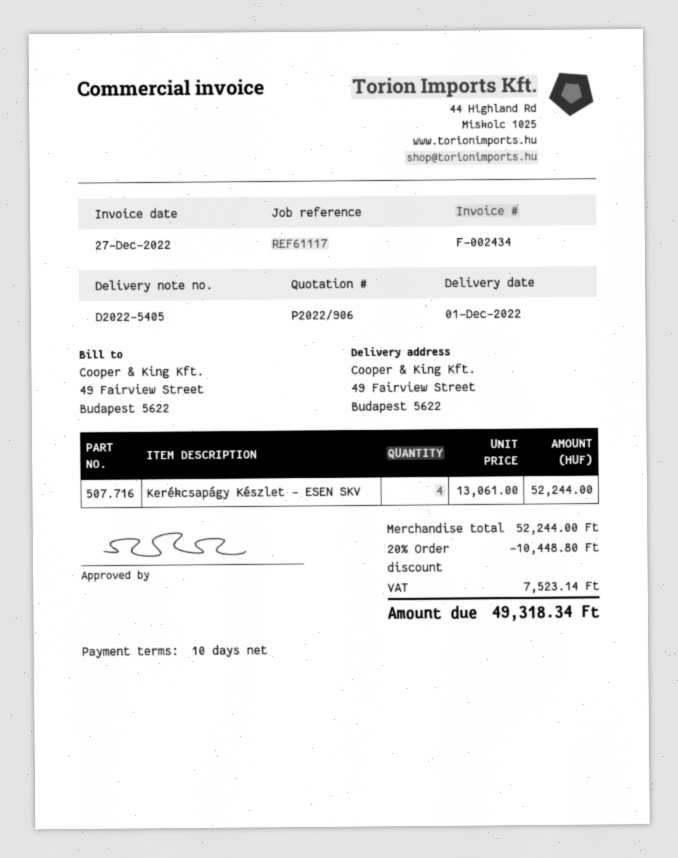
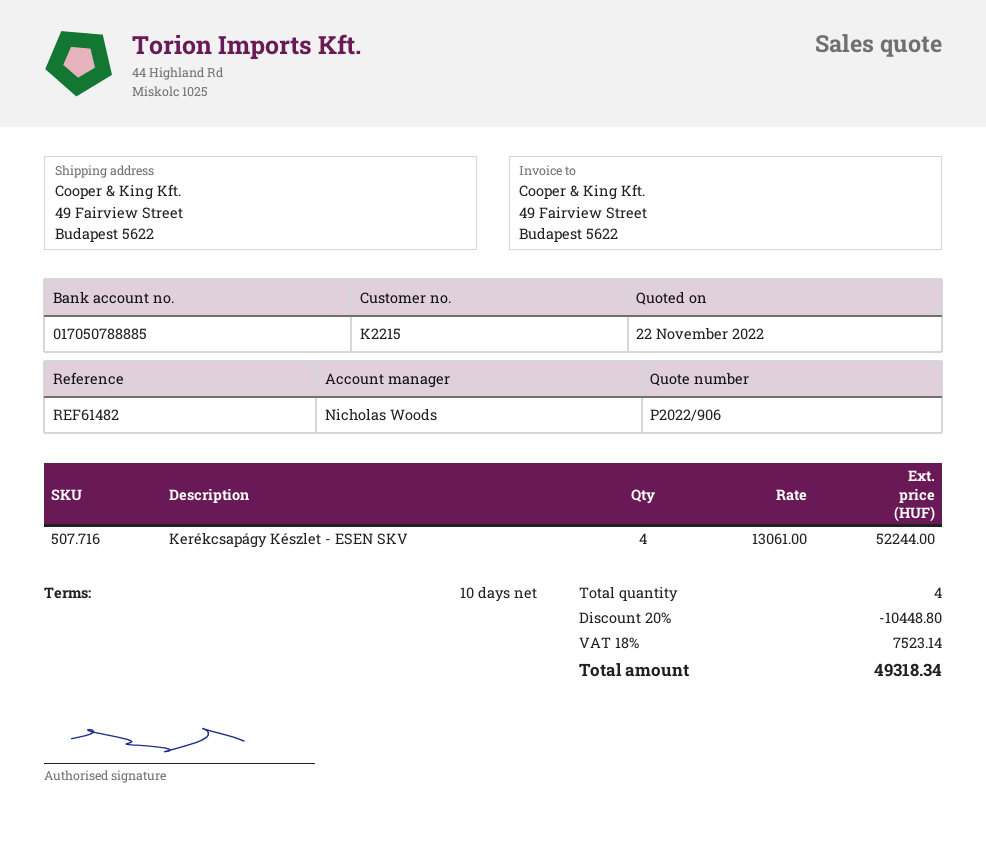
reference: REF61117 -> REF61482

